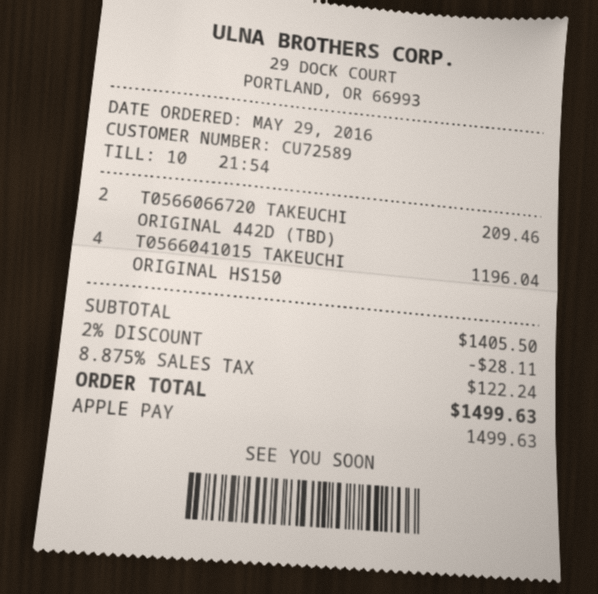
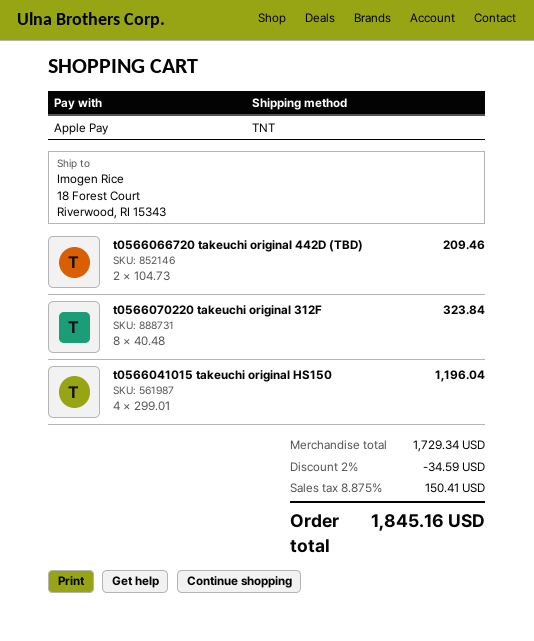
t0566070220 takeuchi original 312F: none -> 8 for 323.84
subtotal: 1405.50 -> 1729.34
discount: 2% = 28.11 -> 2% = 34.59
tax: 8.875% = 122.24 -> 8.875% = 150.41
total: 1499.63 -> 1845.16

